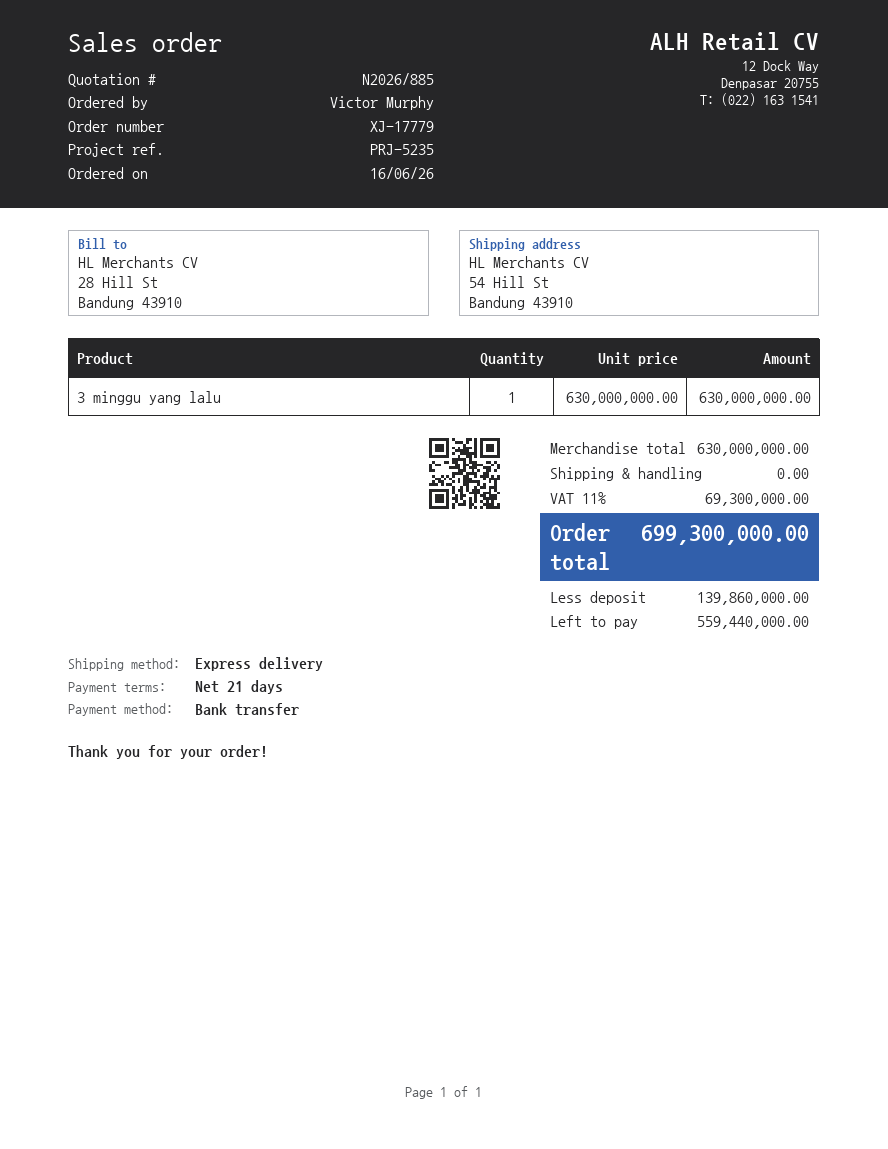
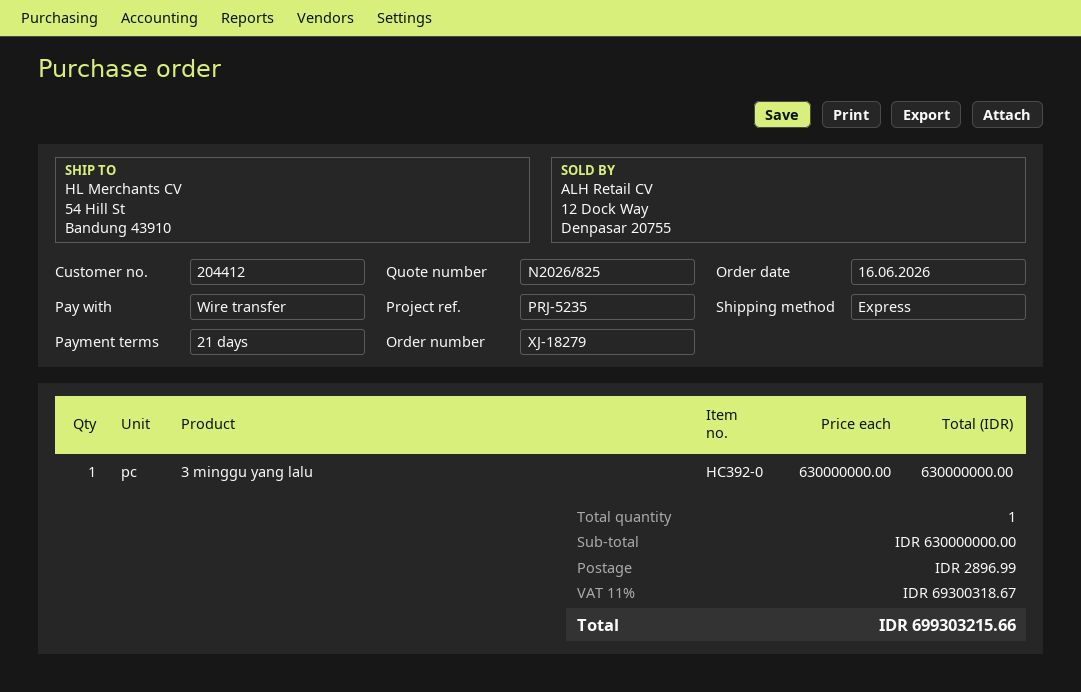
quote number: N2026/885 -> N2026/825
order number: XJ-17779 -> XJ-18279
shipping: 0.00 -> 2896.99
tax: 11% = 69300000.00 -> 11% = 69300318.67
total: 699300000.00 -> 699303215.66

